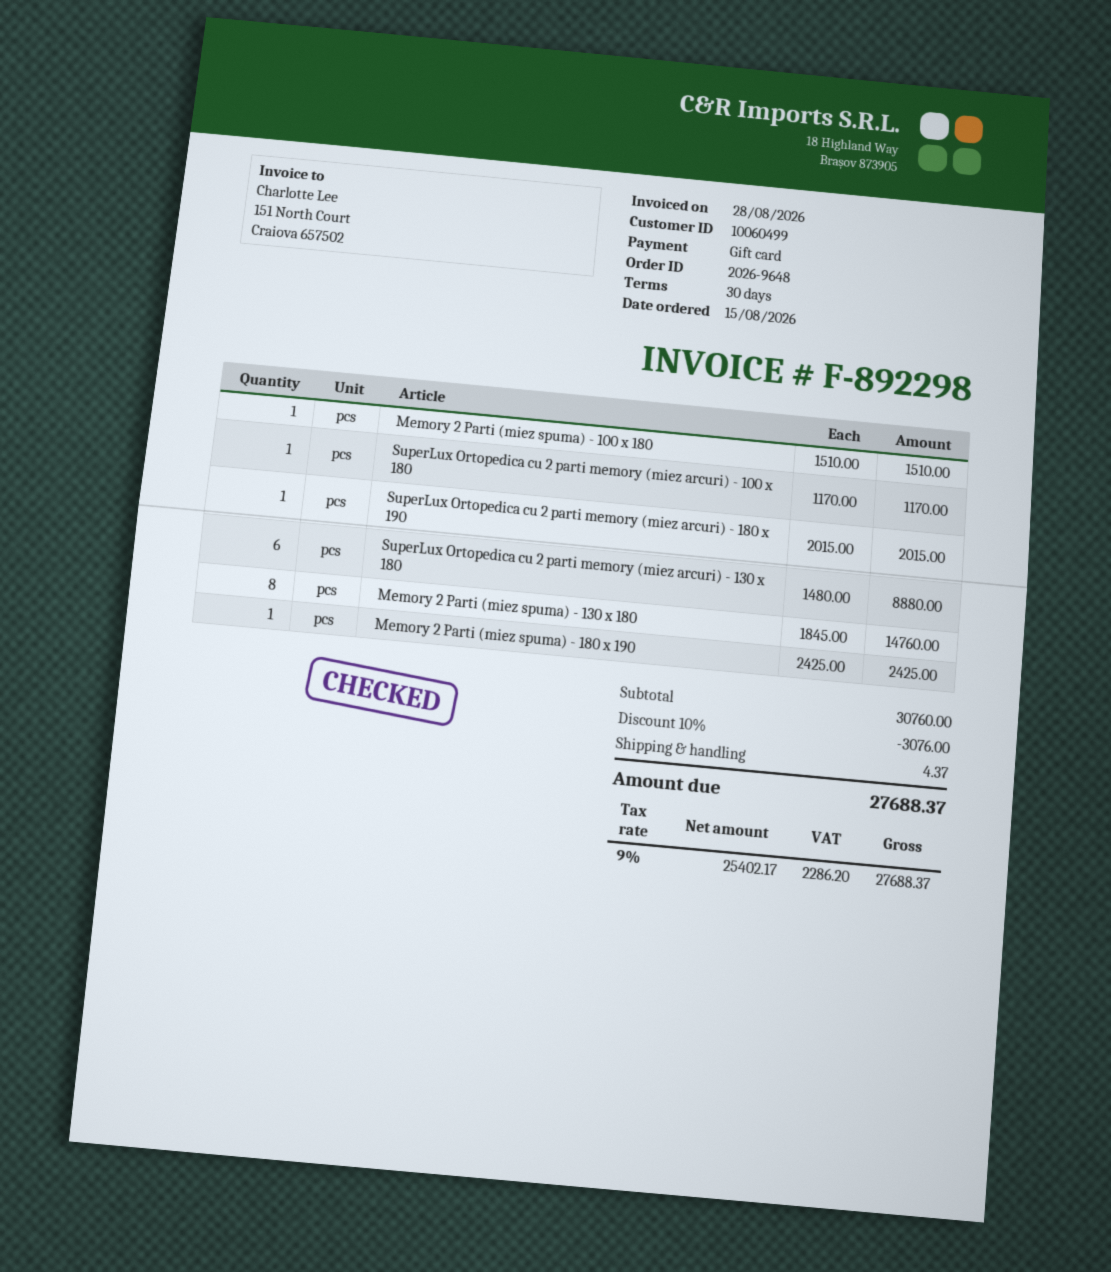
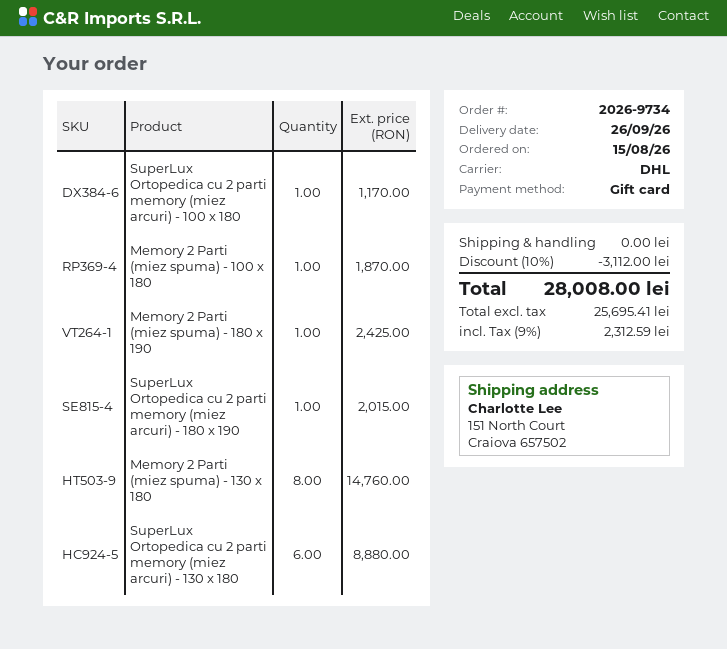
order number: 2026-9648 -> 2026-9734
Memory 2 Parti (miez spuma) - 100 x 180: 1 for 1510.00 -> 1 for 1870.00
discount: 10% = 3076.00 -> 10% = 3112.00
shipping: 4.37 -> 0.00
net: 25402.17 -> 25695.41
tax: 9% = 2286.20 -> 9% = 2312.59
total: 27688.37 -> 28008.00

